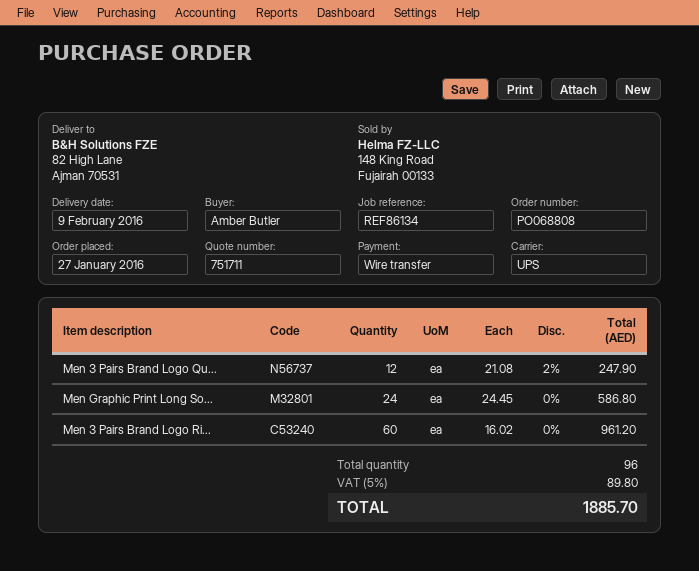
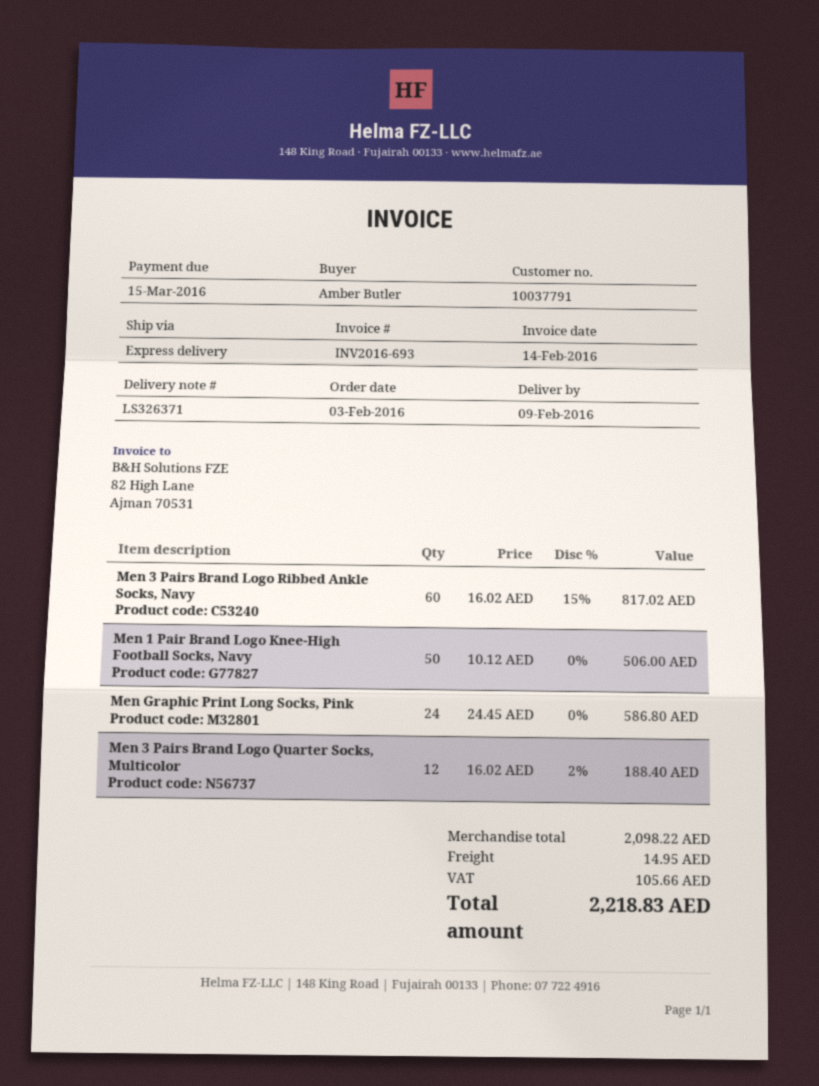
order date: 2016-01-27 -> 2016-02-03
shipping method: UPS -> express
Men 3 Pairs Brand Logo Qu...: 12 x 21.08 - 2% = 247.90 -> 12 x 16.02 - 2% = 188.40
Men 3 Pairs Brand Logo Ri...: 60 x 16.02 = 961.20 -> 60 x 16.02 - 15% = 817.02
Men 1 Pair Brand Logo Knee-High Football Socks, Navy: none -> 50 x 10.12 = 506.00
shipping: none -> 14.95
tax: 89.80 -> 105.66
total: 1885.70 -> 2218.83

